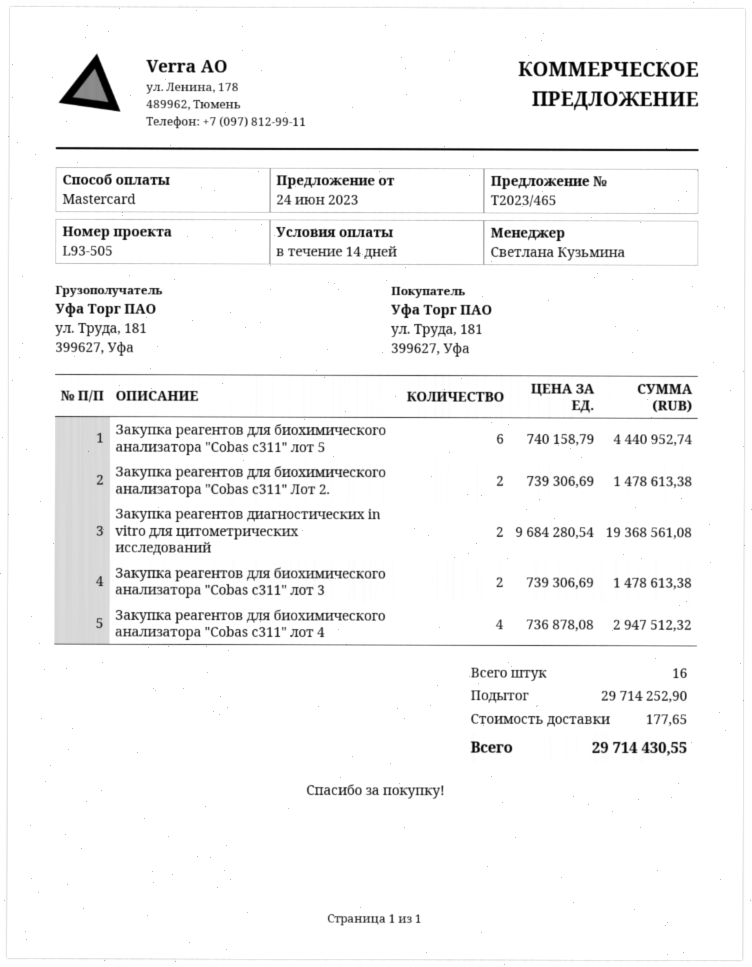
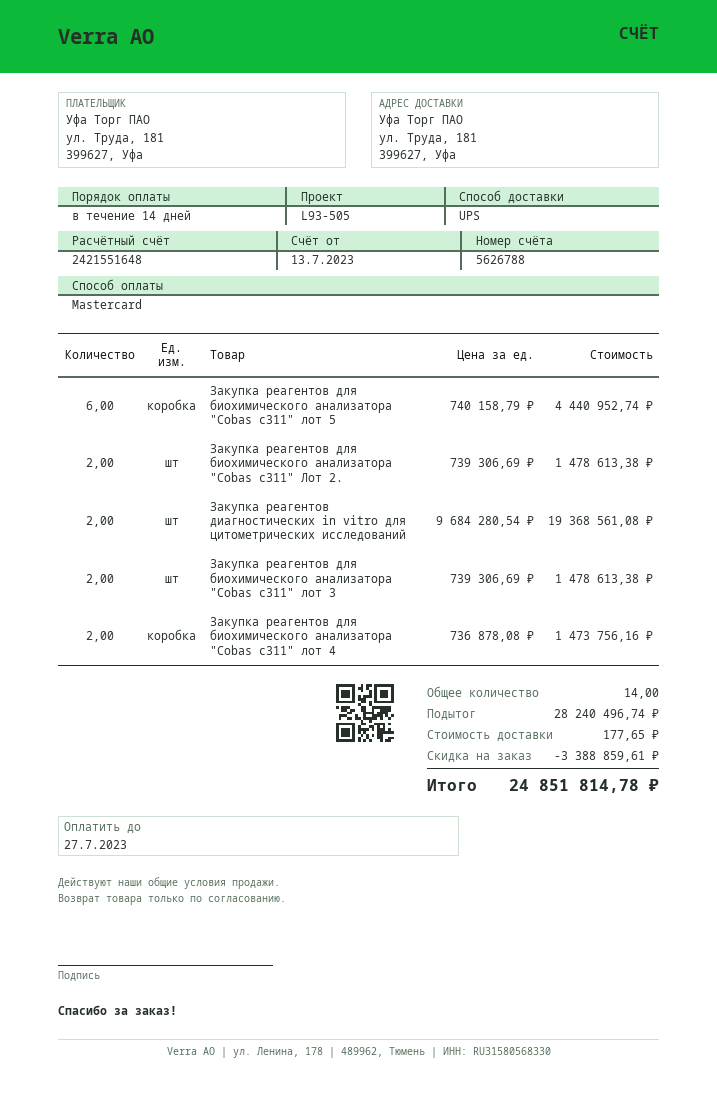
Закупка реагентов для биохимического анализатора "Cobas c311" лот 4: 4 x 736878.08 = 2947512.32 -> 2 x 736878.08 = 1473756.16
total quantity: 16 -> 14
subtotal: 29714252.90 -> 28240496.74
discount: none -> 3388859.61
total: 29714430.55 -> 24851814.78

